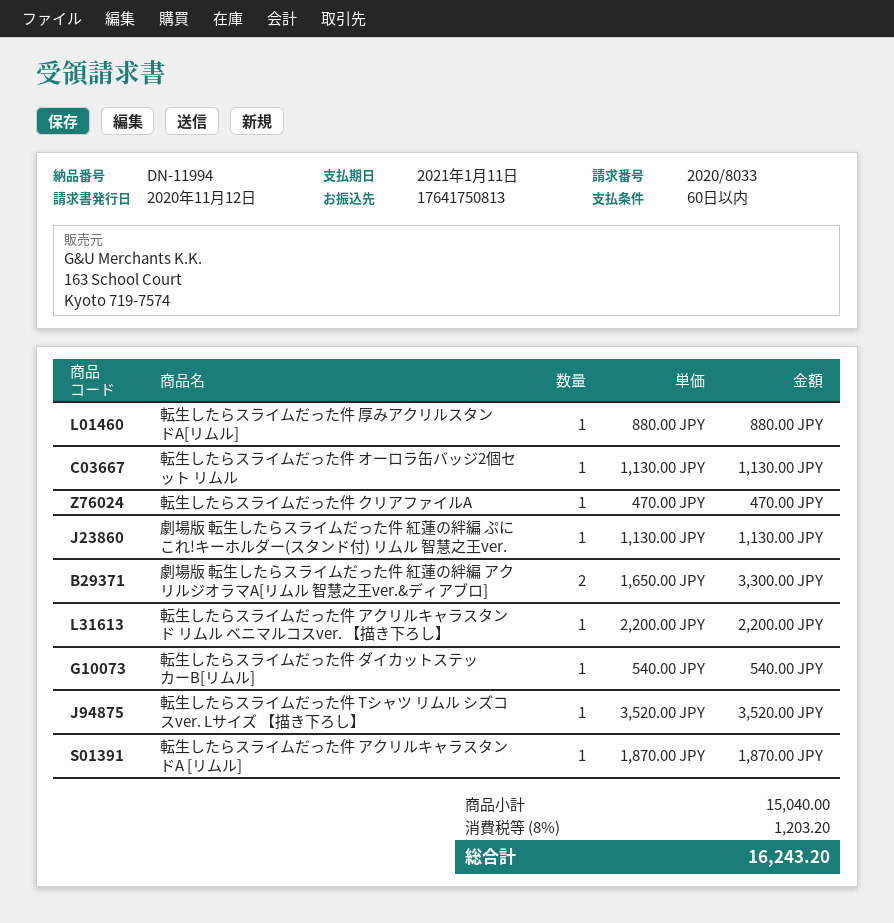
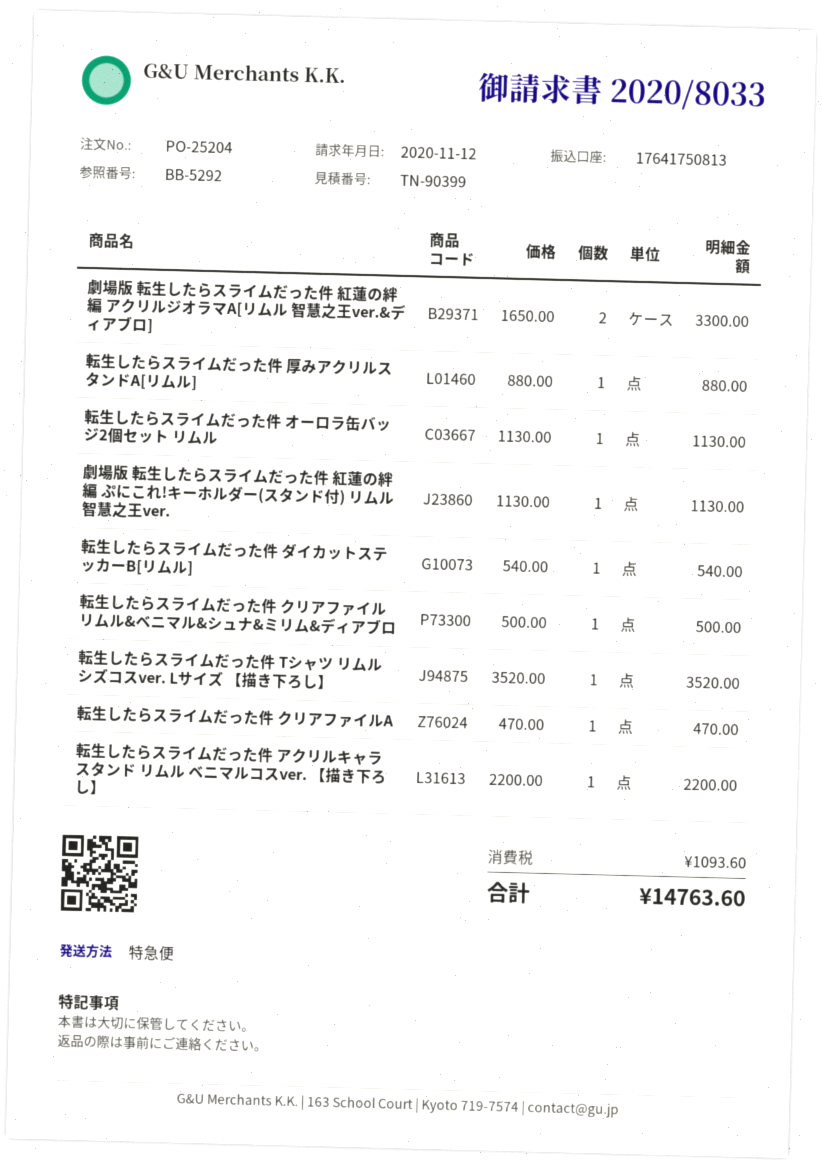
転生したらスライムだった件 アクリルキャラスタンドA [リムル]: 1 x 1870.00 = 1870.00 -> none
転生したらスライムだった件 クリアファイル リムル&ベニマル&シュナ&ミリム&ディアブロ: none -> 1 x 500.00 = 500.00
tax: 1203.20 -> 1093.60
total: 16243.20 -> 14763.60

